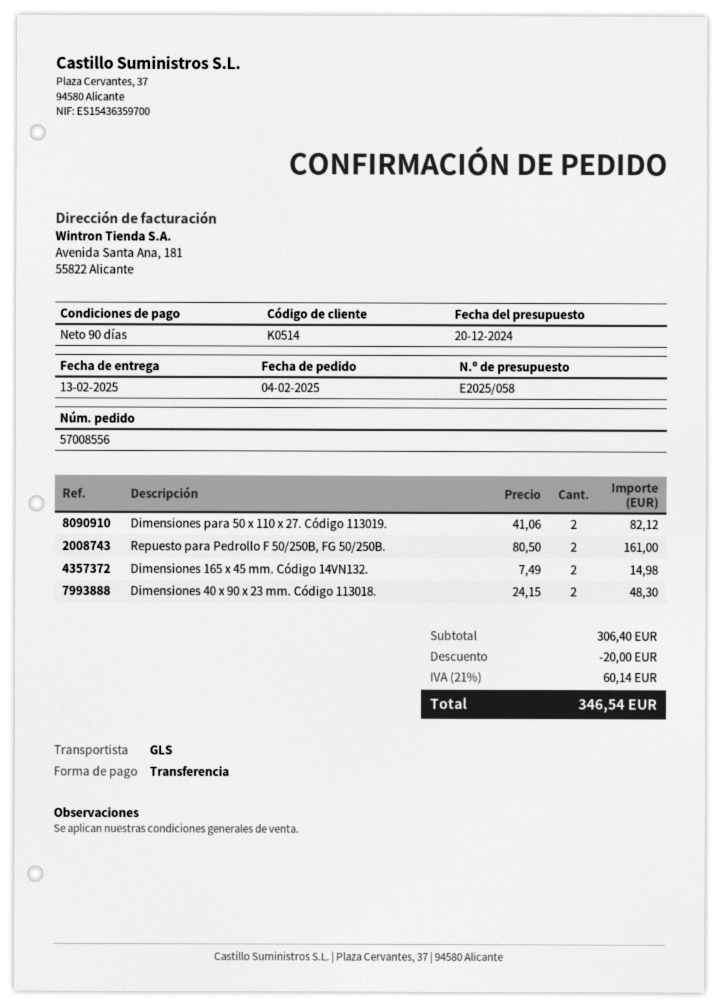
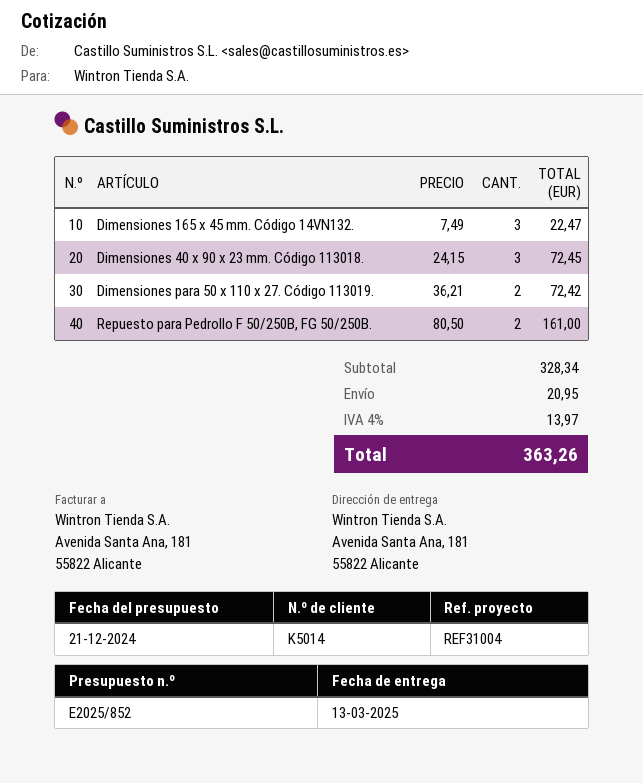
quote number: E2025/058 -> E2025/852
quote date: 2024-12-20 -> 2024-12-21
delivery date: 2025-02-13 -> 2025-03-13
customer number: K0514 -> K5014
Dimensiones para 50 x 110 x 27. Código 113019.: 2 x 41.06 = 82.12 -> 2 x 36.21 = 72.42
Dimensiones 165 x 45 mm. Código 14VN132.: 2 x 7.49 = 14.98 -> 3 x 7.49 = 22.47
Dimensiones 40 x 90 x 23 mm. Código 113018.: 2 x 24.15 = 48.30 -> 3 x 24.15 = 72.45
subtotal: 306.40 -> 328.34
discount: 20.00 -> none
shipping: none -> 20.95
tax: 21% = 60.14 -> 4% = 13.97
total: 346.54 -> 363.26

